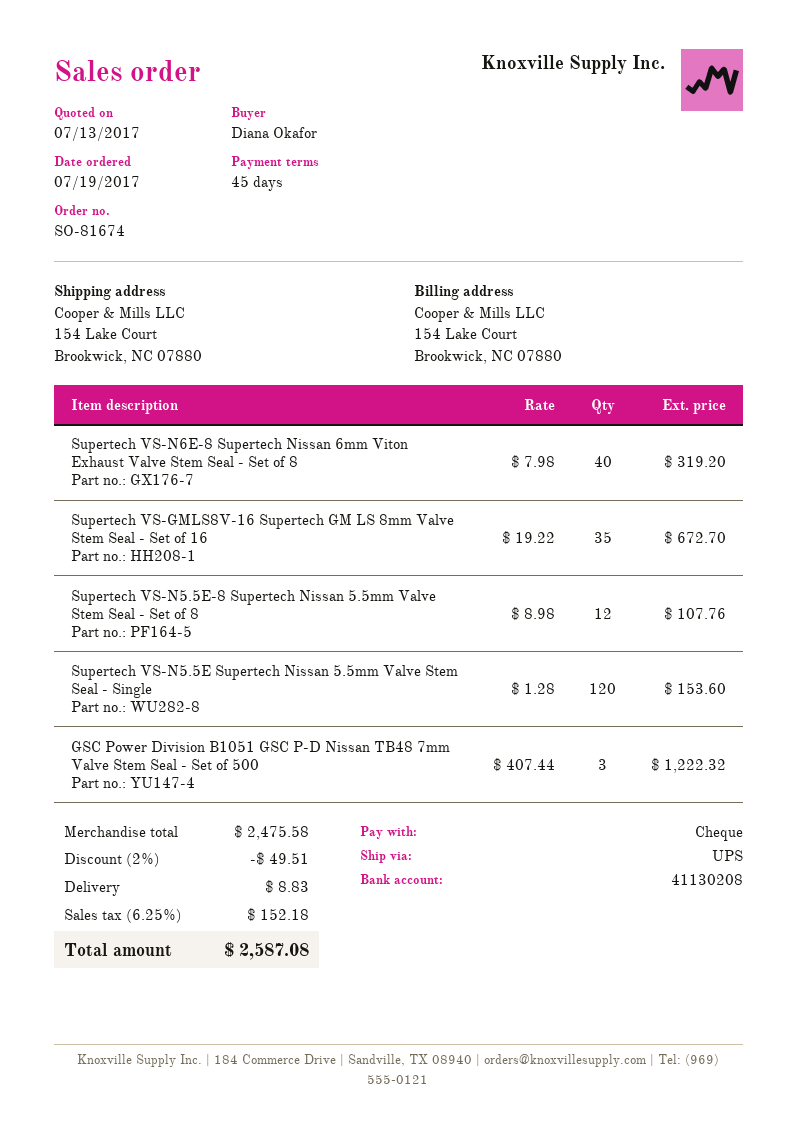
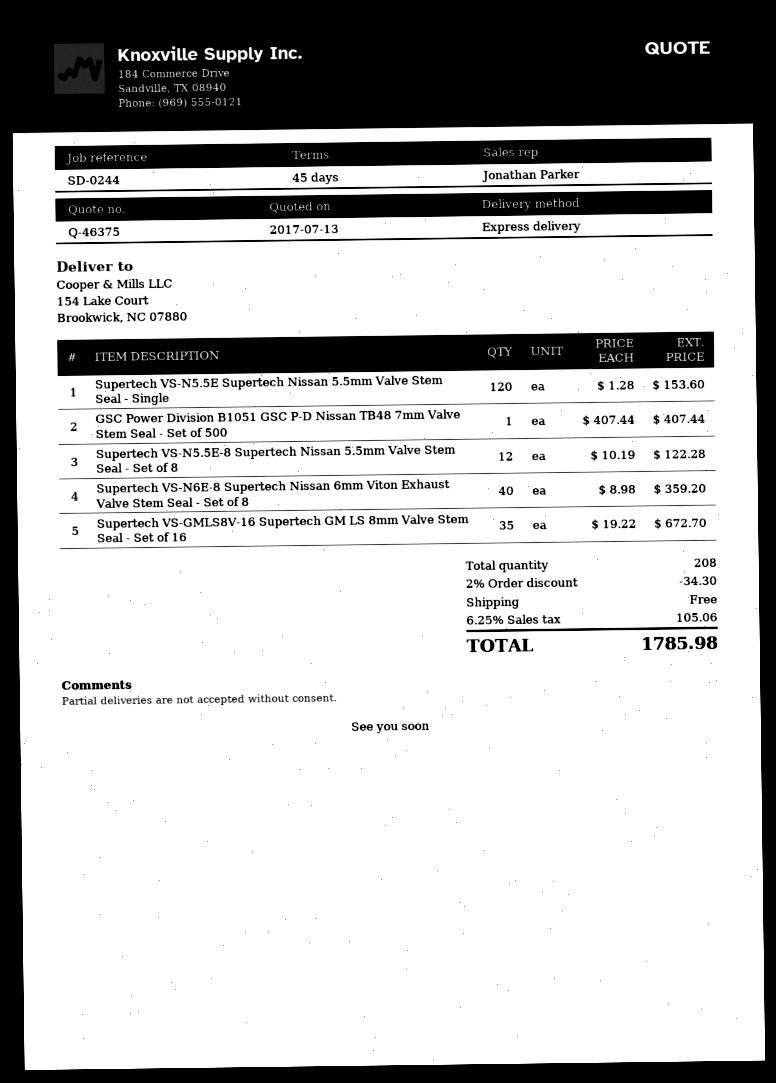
shipping method: UPS -> express
Supertech VS-N6E-8 Supertech Nissan 6mm Viton Exhaust Valve Stem Seal - Set of 8: 40 x 7.98 = 319.20 -> 40 x 8.98 = 359.20
Supertech VS-N5.5E-8 Supertech Nissan 5.5mm Valve Stem Seal - Set of 8: 12 x 8.98 = 107.76 -> 12 x 10.19 = 122.28
GSC Power Division B1051 GSC P-D Nissan TB48 7mm Valve Stem Seal - Set of 500: 3 x 407.44 = 1222.32 -> 1 x 407.44 = 407.44
discount: 2% = 49.51 -> 2% = 34.30
shipping: 8.83 -> 0.00
tax: 6.25% = 152.18 -> 6.25% = 105.06
total: 2587.08 -> 1785.98

